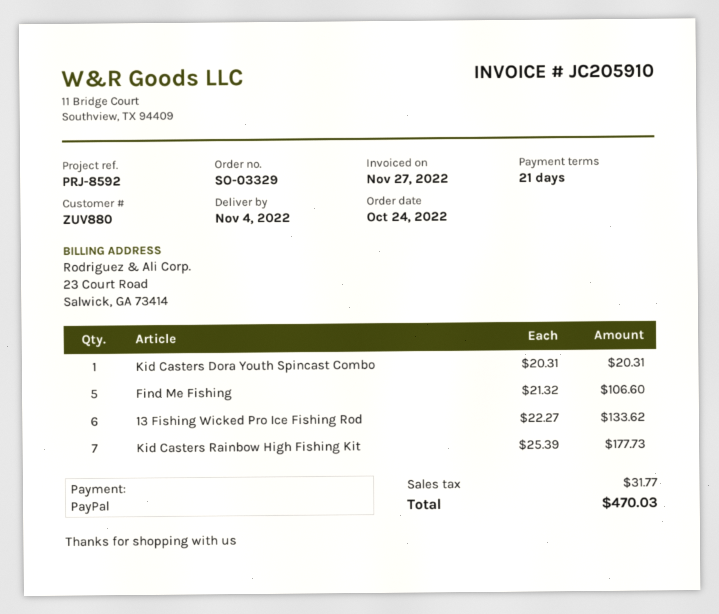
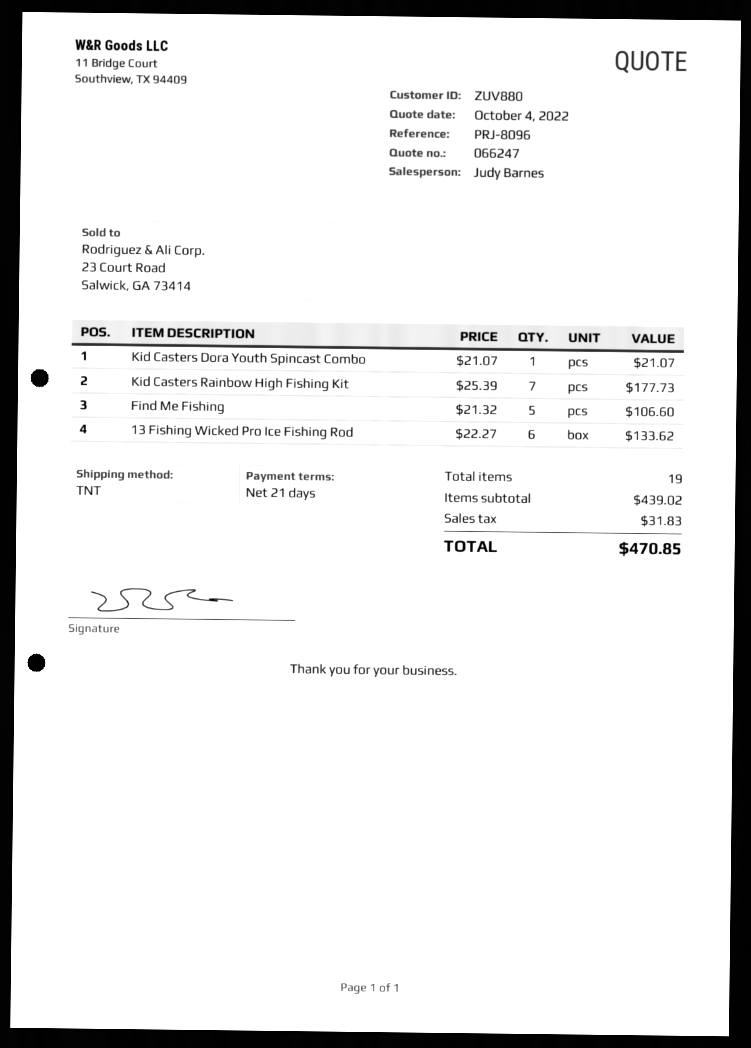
reference: PRJ-8592 -> PRJ-8096
Kid Casters Dora Youth Spincast Combo: 1 x 20.31 = 20.31 -> 1 x 21.07 = 21.07
tax: 31.77 -> 31.83
total: 470.03 -> 470.85

